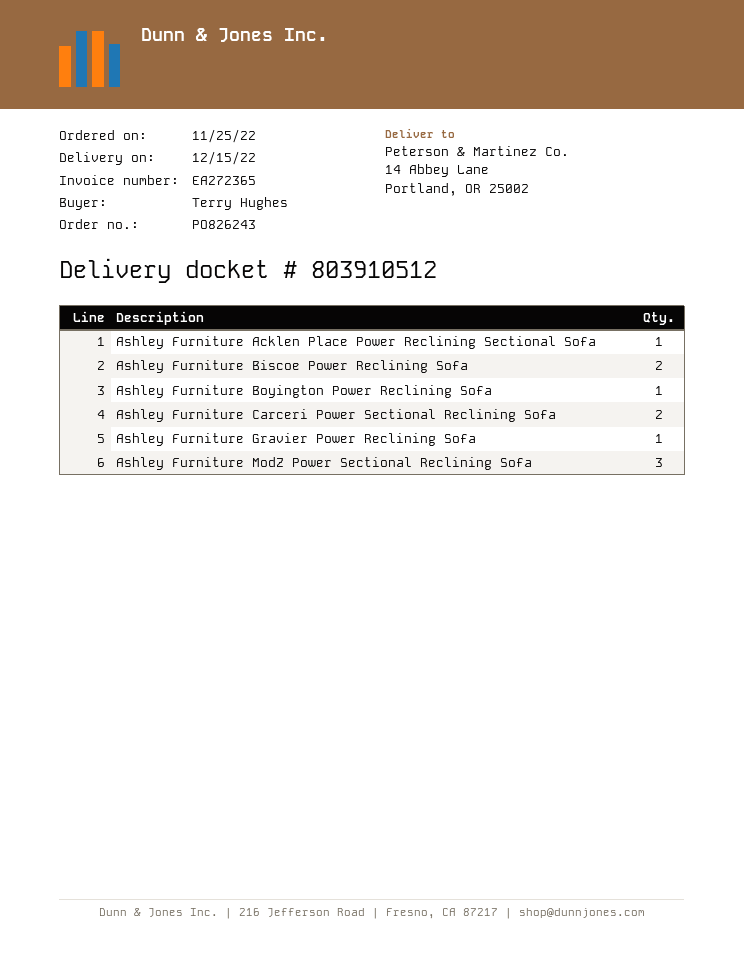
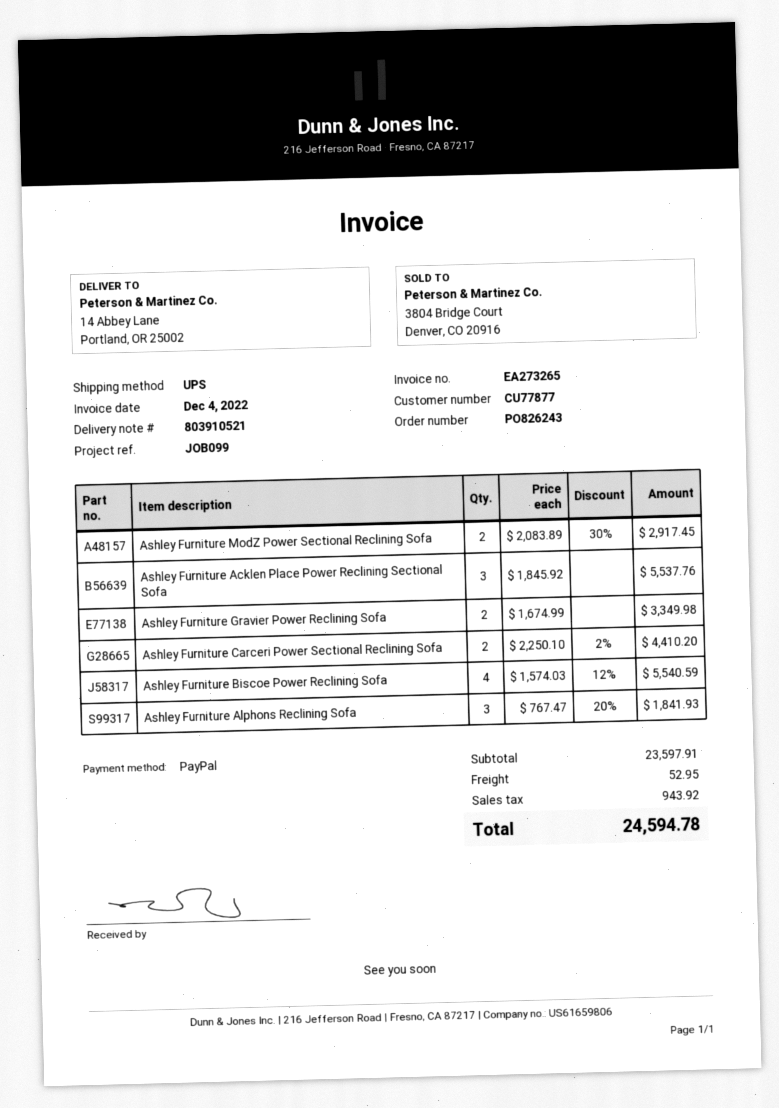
delivery note number: 803910512 -> 803910521
invoice number: EA272365 -> EA273265
Ashley Furniture Acklen Place Power Reclining Sectional Sofa: 1 -> 3
Ashley Furniture Biscoe Power Reclining Sofa: 2 -> 4
Ashley Furniture Boyington Power Reclining Sofa: 1 -> none
Ashley Furniture Gravier Power Reclining Sofa: 1 -> 2
Ashley Furniture ModZ Power Sectional Reclining Sofa: 3 -> 2
Ashley Furniture Alphons Reclining Sofa: none -> 3

